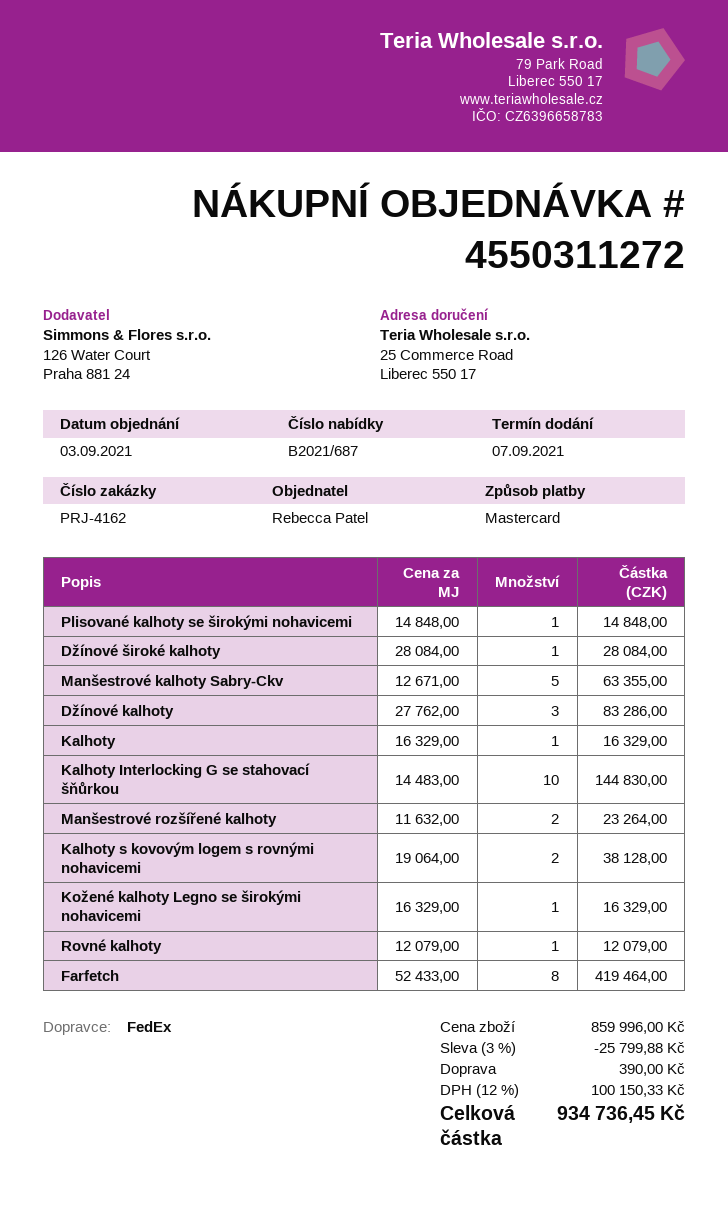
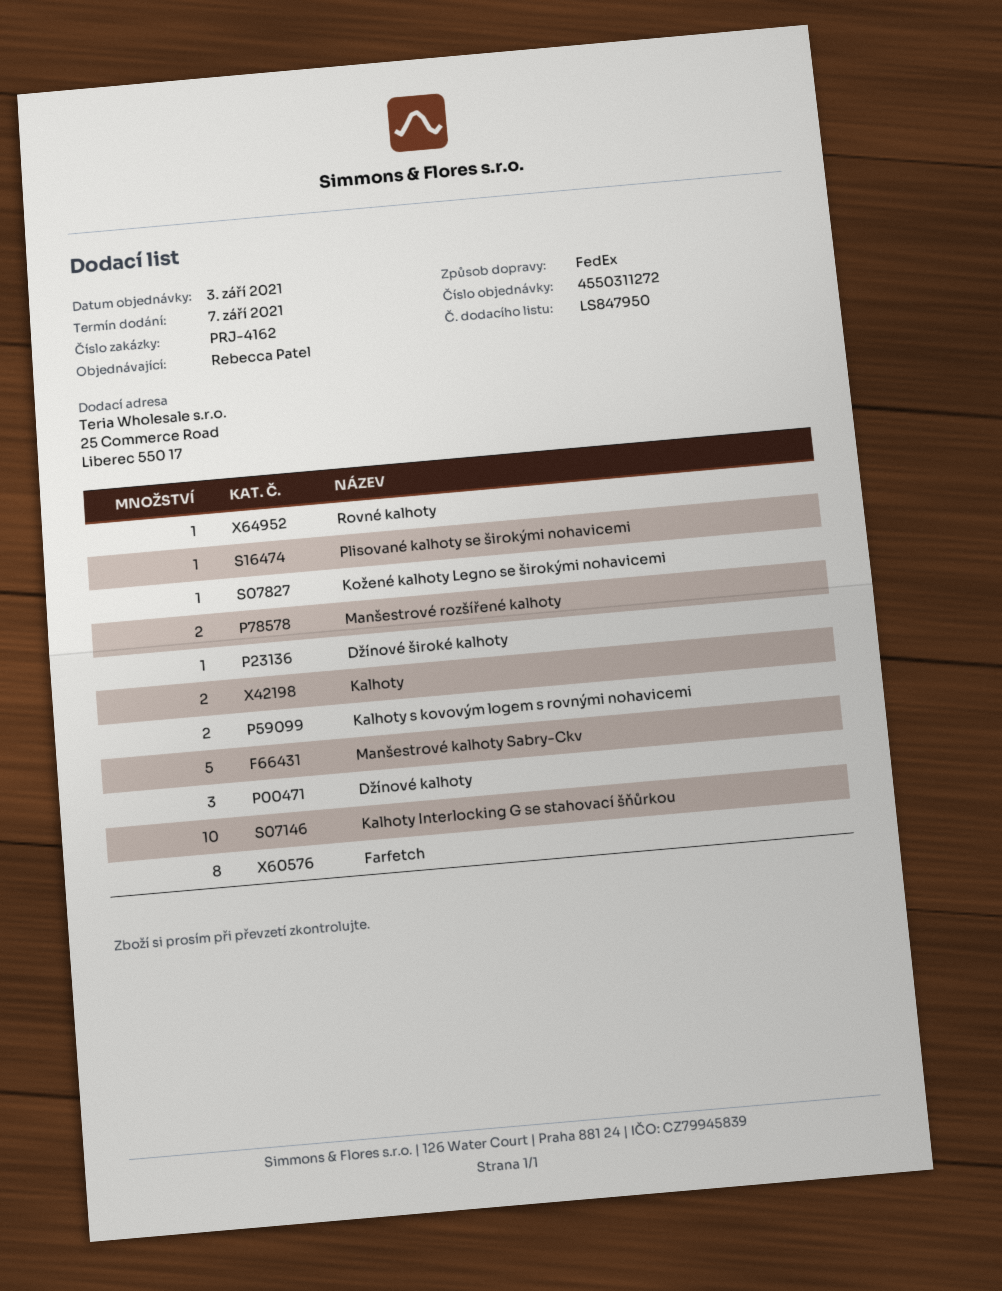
Kalhoty: 1 -> 2

